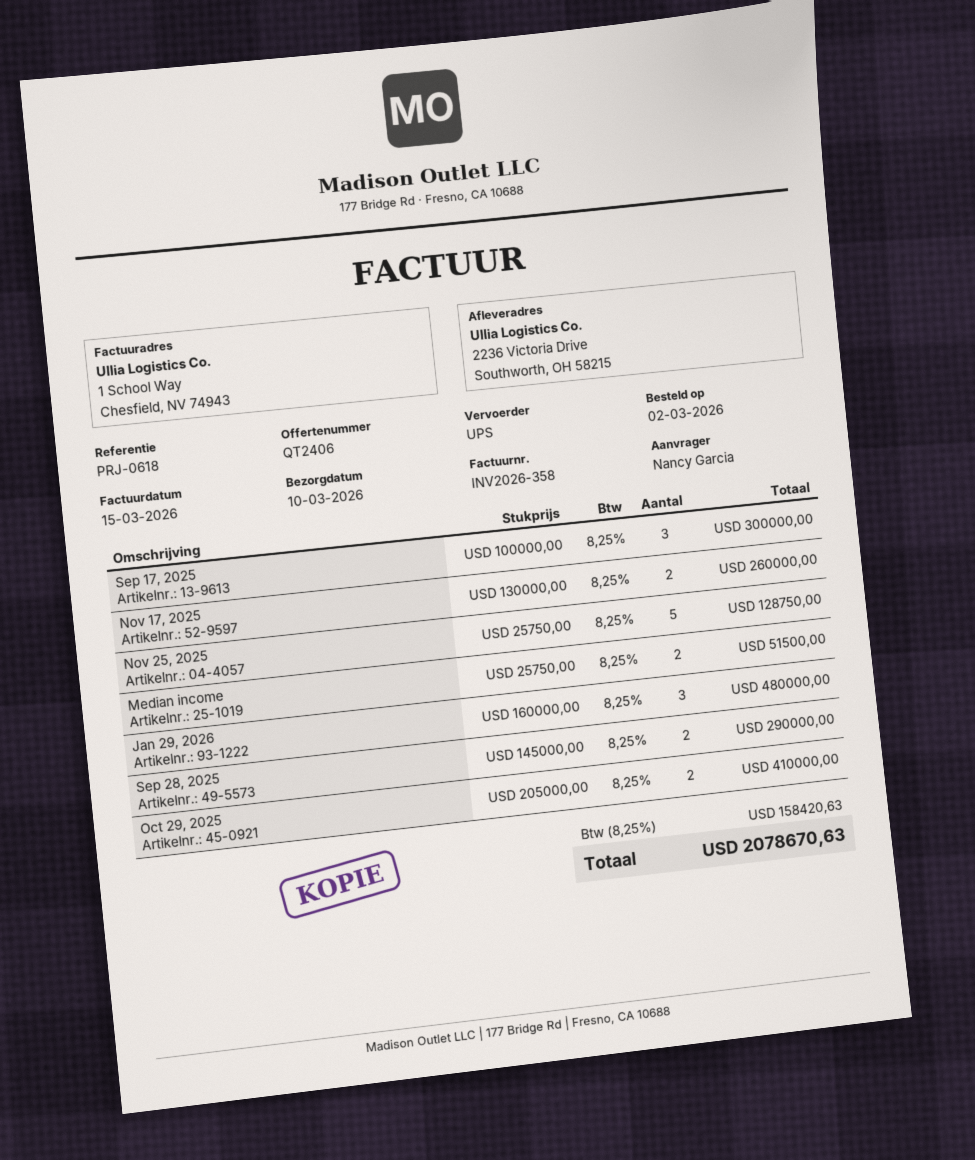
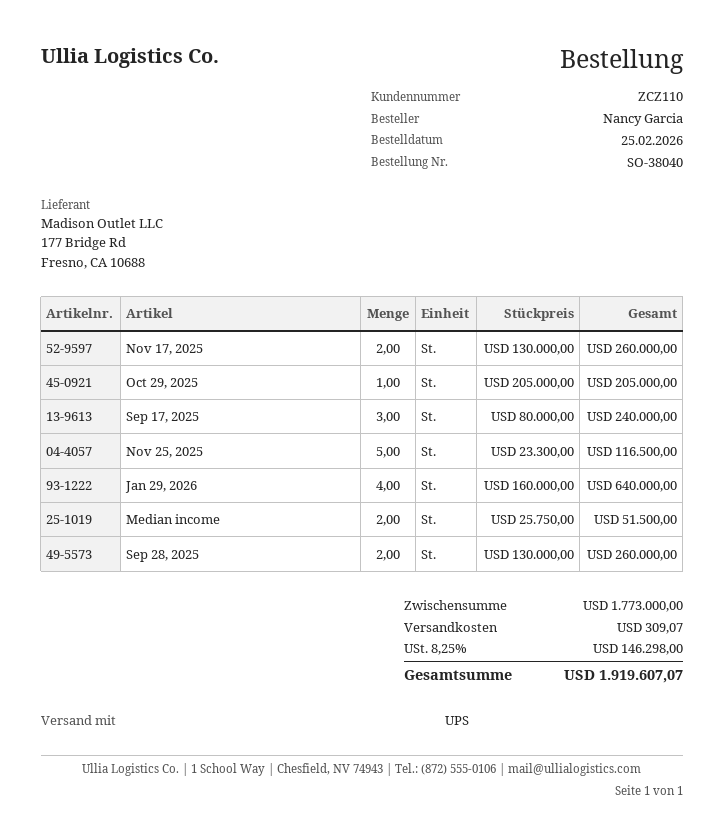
order date: 2026-03-02 -> 2026-02-25
Sep 17, 2025: 3 x 100000.00 = 300000.00 -> 3 x 80000.00 = 240000.00
Nov 25, 2025: 5 x 25750.00 = 128750.00 -> 5 x 23300.00 = 116500.00
Jan 29, 2026: 3 x 160000.00 = 480000.00 -> 4 x 160000.00 = 640000.00
Sep 28, 2025: 2 x 145000.00 = 290000.00 -> 2 x 130000.00 = 260000.00
Oct 29, 2025: 2 x 205000.00 = 410000.00 -> 1 x 205000.00 = 205000.00
shipping: none -> 309.07
tax: 8.25% = 158420.63 -> 8.25% = 146298.00
total: 2078670.63 -> 1919607.07

